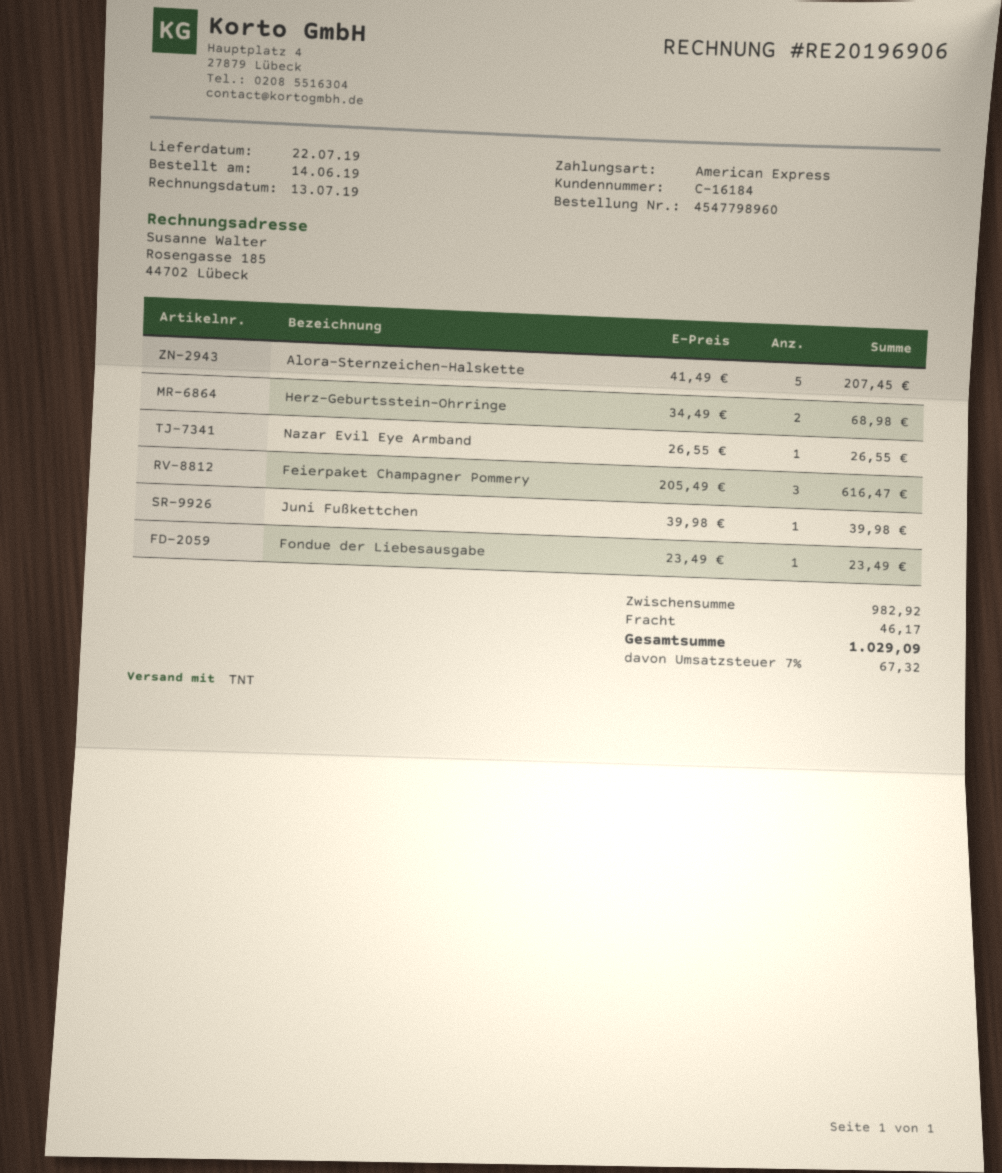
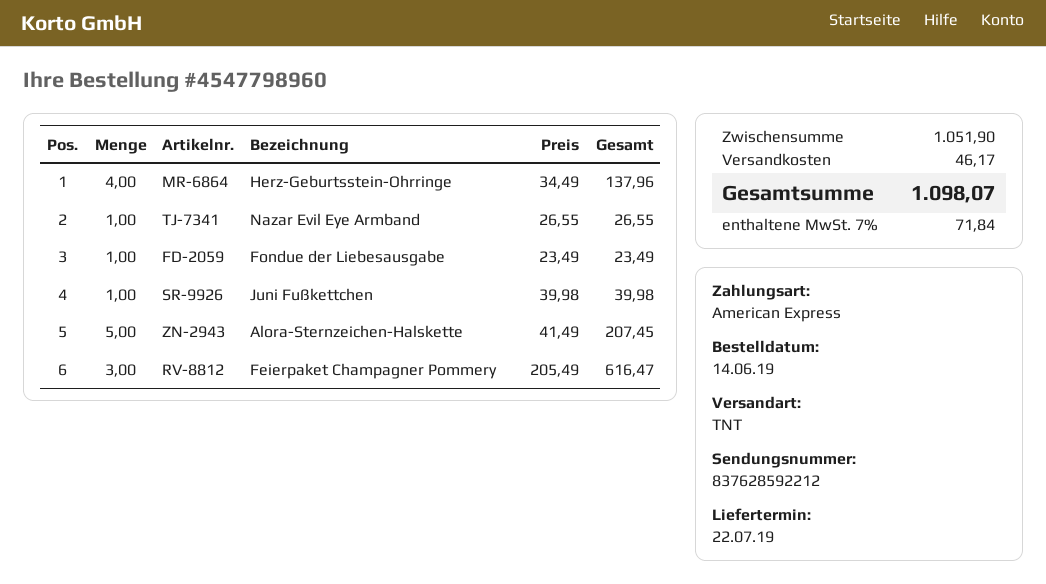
Herz-Geburtsstein-Ohrringe: 2 x 34.49 = 68.98 -> 4 x 34.49 = 137.96
subtotal: 982.92 -> 1051.90
tax: 7% = 67.32 -> 7% = 71.84
total: 1029.09 -> 1098.07

